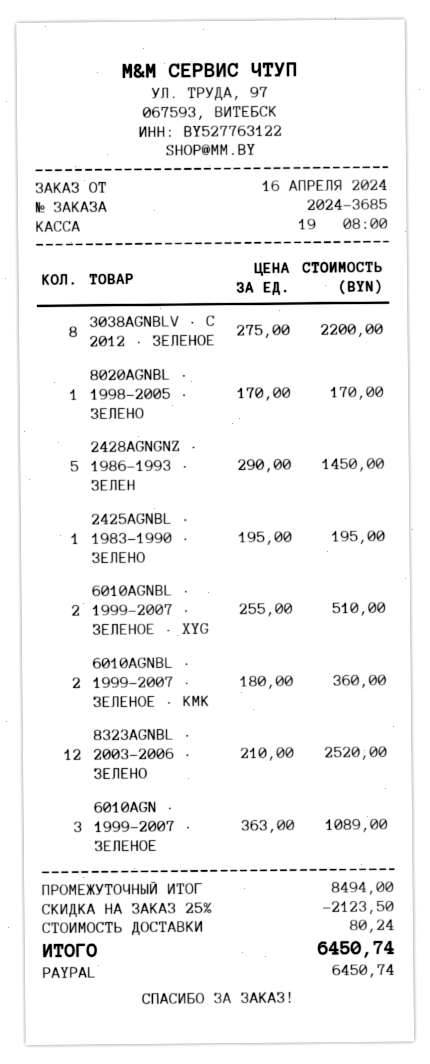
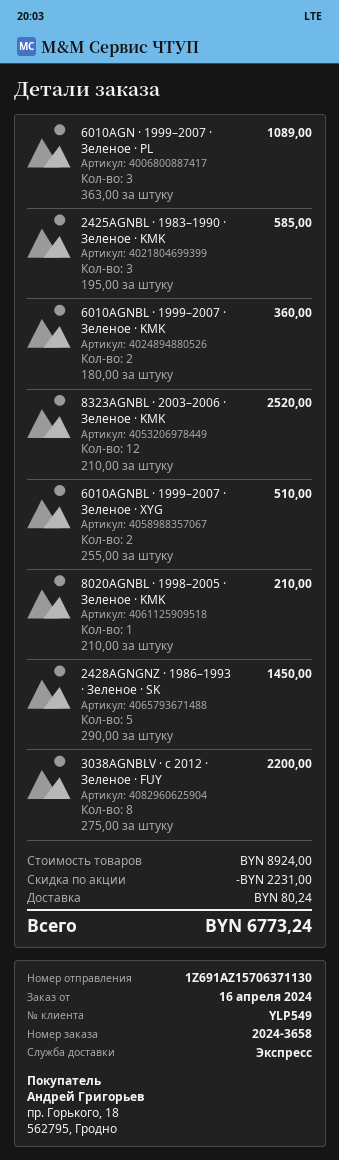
order number: 2024-3685 -> 2024-3658
8020AGNBL · 1998–2005 · ЗЕЛЕНО: 1 x 170.00 = 170.00 -> 1 x 210.00 = 210.00
2425AGNBL · 1983–1990 · ЗЕЛЕНО: 1 x 195.00 = 195.00 -> 3 x 195.00 = 585.00
subtotal: 8494.00 -> 8924.00
discount: 2123.50 -> 2231.00
total: 6450.74 -> 6773.24

